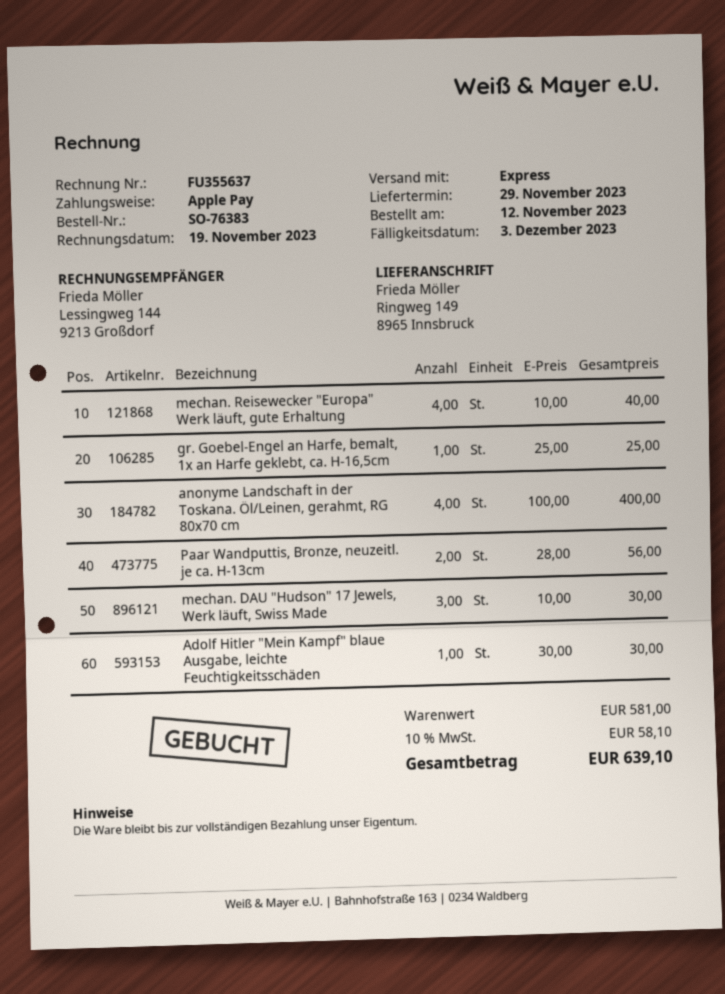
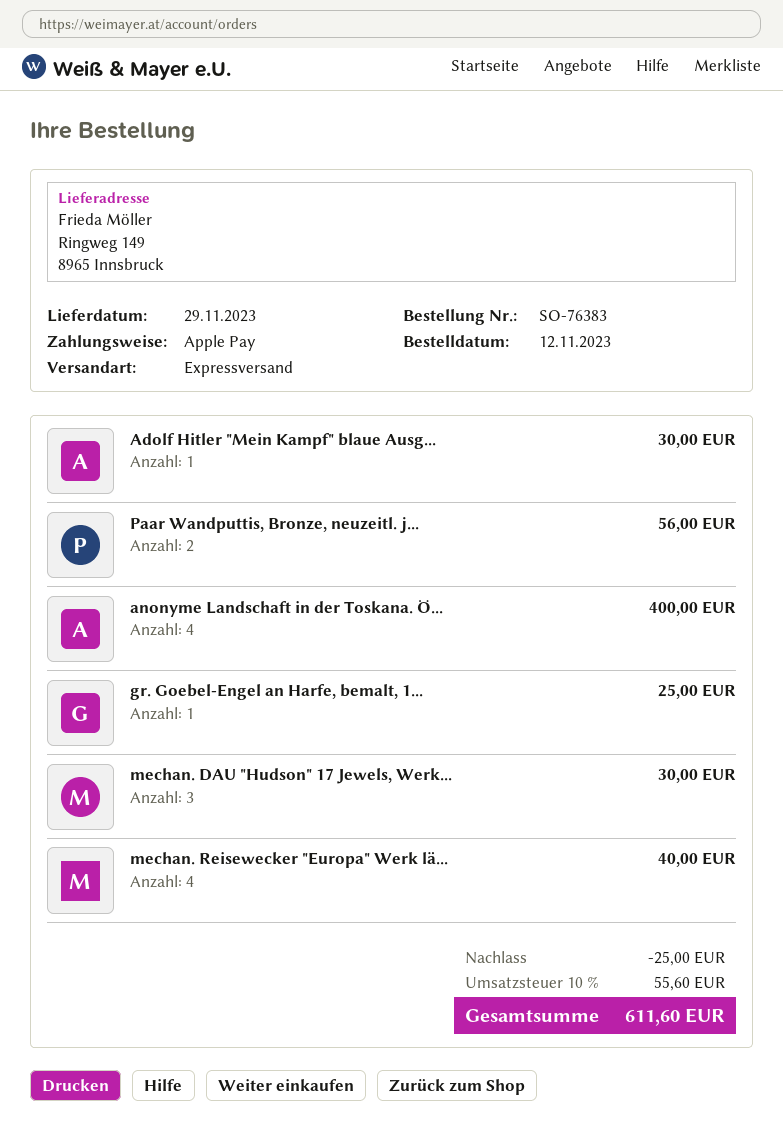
discount: none -> 25.00
tax: 10% = 58.10 -> 10% = 55.60
total: 639.10 -> 611.60

